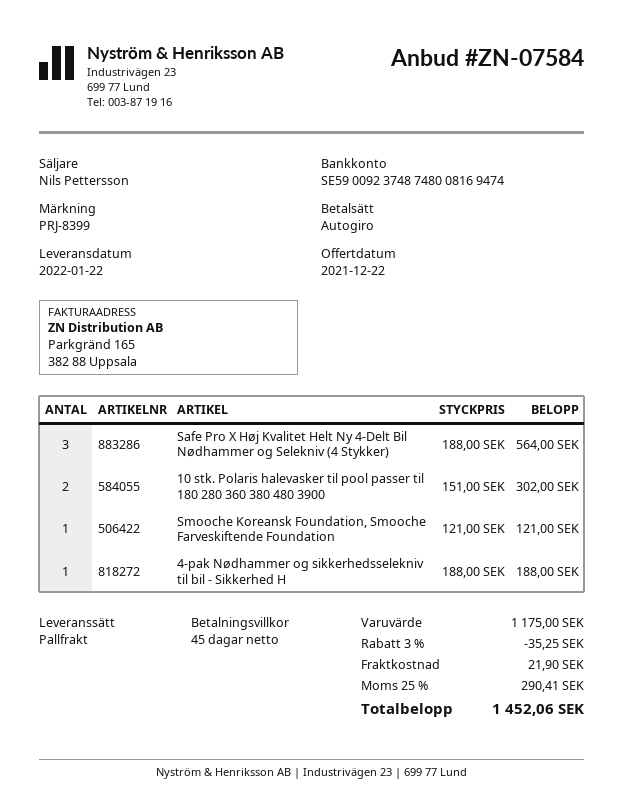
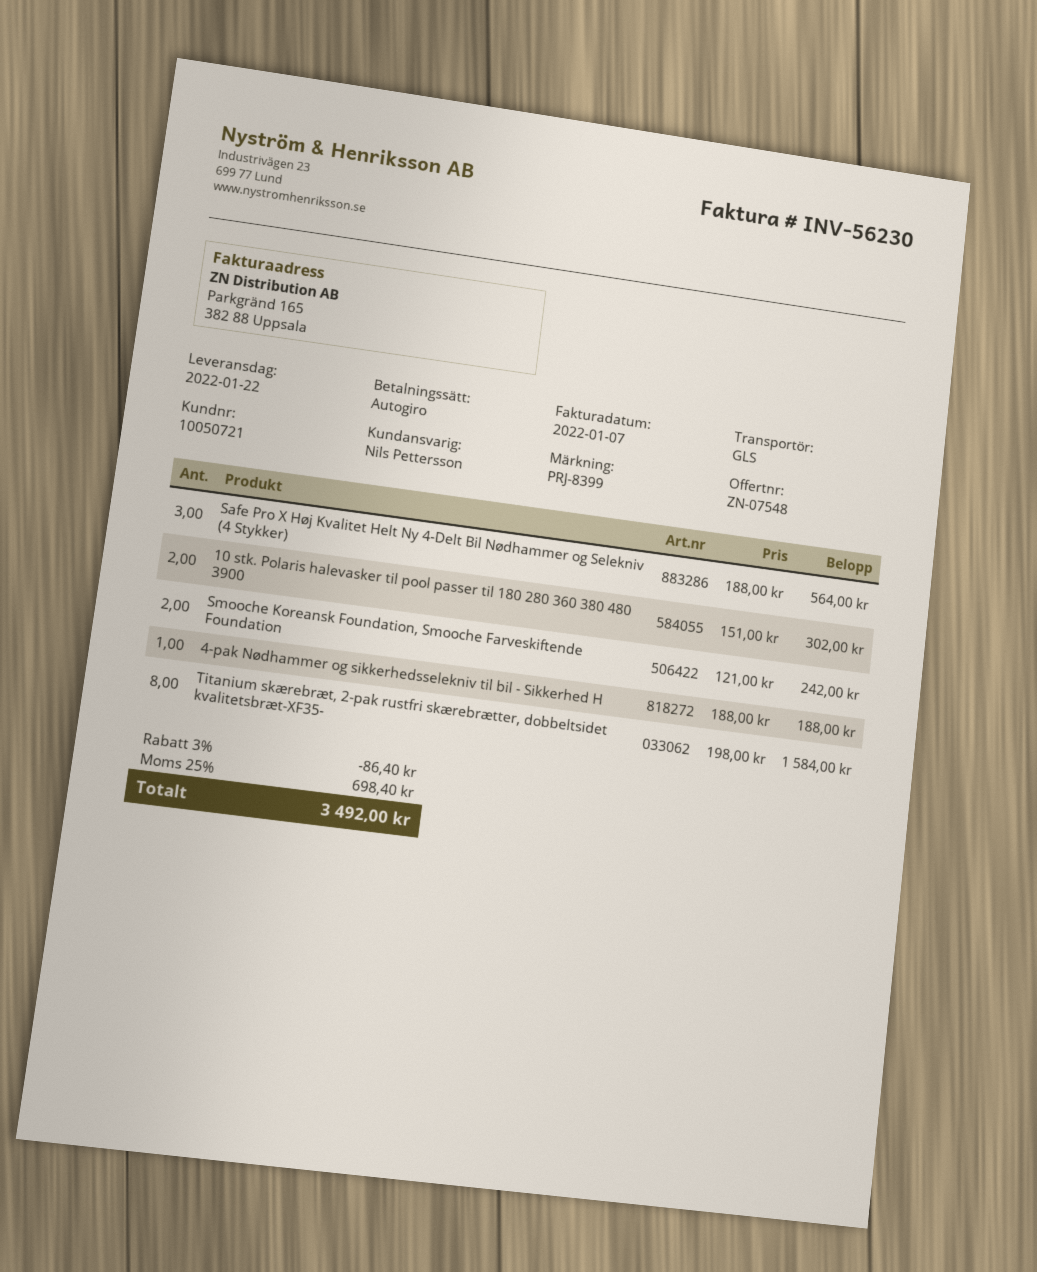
quote number: ZN-07584 -> ZN-07548
shipping method: pallet freight -> GLS
Smooche Koreansk Foundation, Smooche Farveskiftende Foundation: 1 x 121.00 = 121.00 -> 2 x 121.00 = 242.00
Titanium skærebræt, 2-pak rustfri skærebrætter, dobbeltsidet kvalitetsbræt-XF35-: none -> 8 x 198.00 = 1584.00
discount: 3% = 35.25 -> 3% = 86.40
shipping: 21.90 -> none
tax: 25% = 290.41 -> 25% = 698.40
total: 1452.06 -> 3492.00

